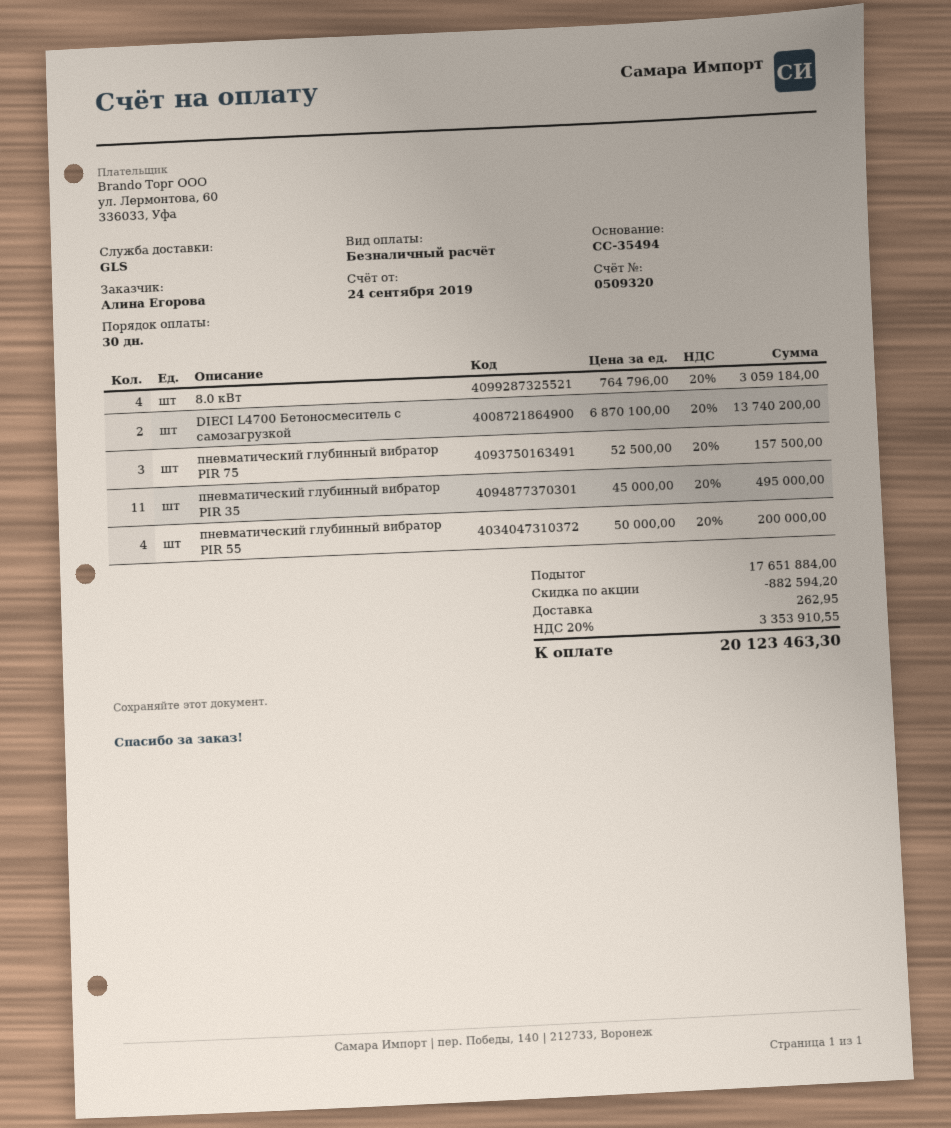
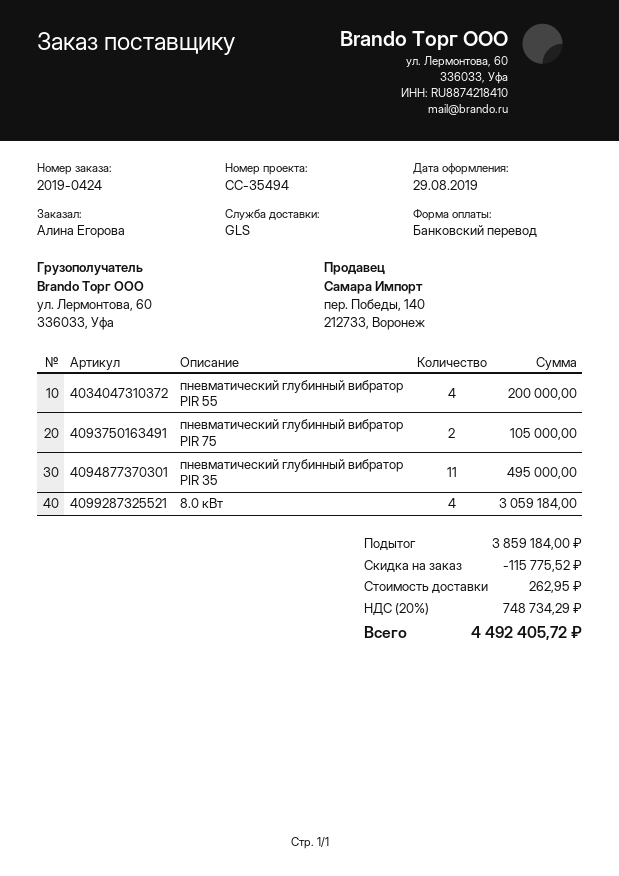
DIECI L4700 Бетоносмеситель с самозагрузкой: 2 for 13740200.00 -> none
пневматический глубинный вибратор PIR 75: 3 for 157500.00 -> 2 for 105000.00
subtotal: 17651884.00 -> 3859184.00
discount: 882594.20 -> 115775.52
tax: 20% = 3353910.55 -> 20% = 748734.29
total: 20123463.30 -> 4492405.72

